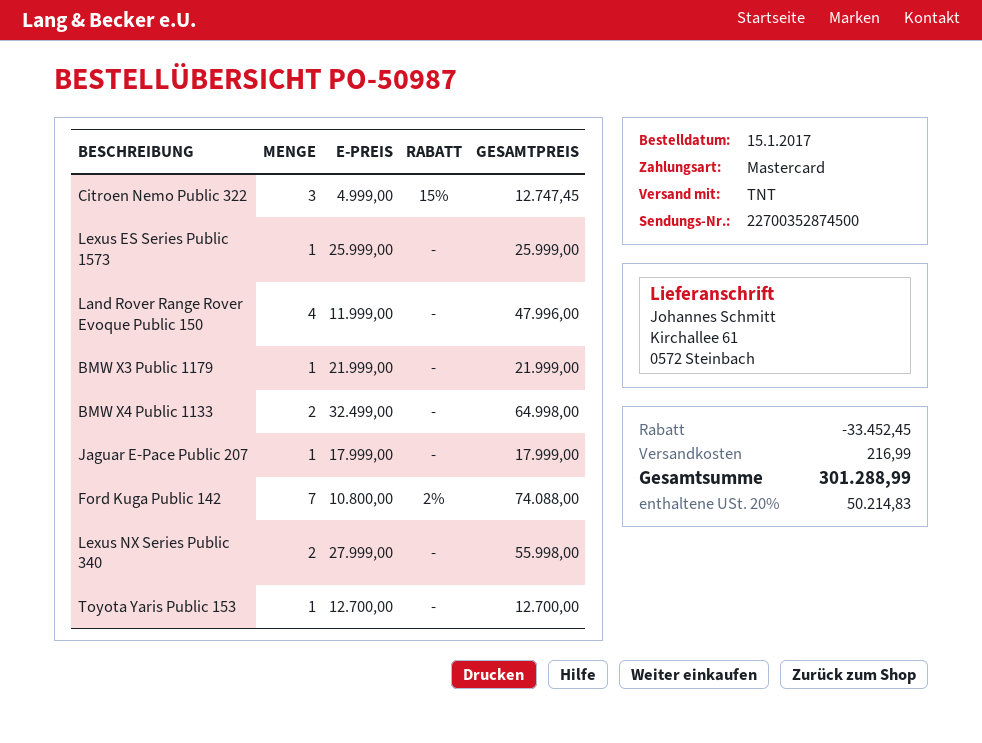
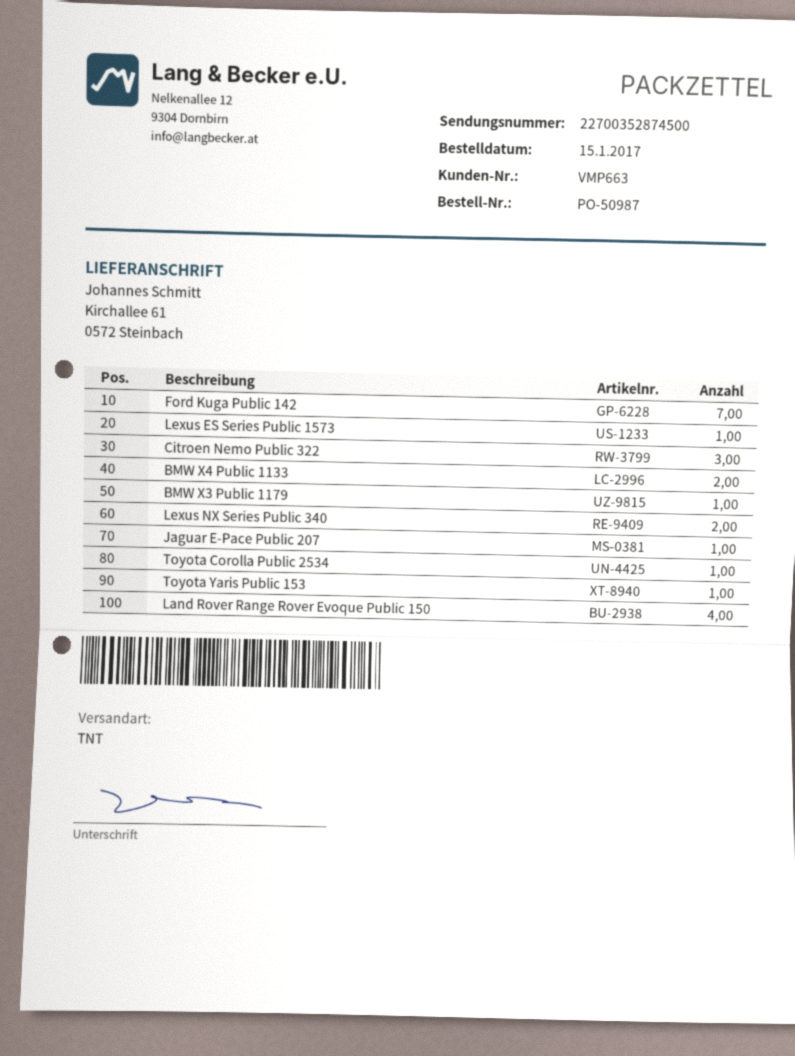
Toyota Corolla Public 2534: none -> 1

